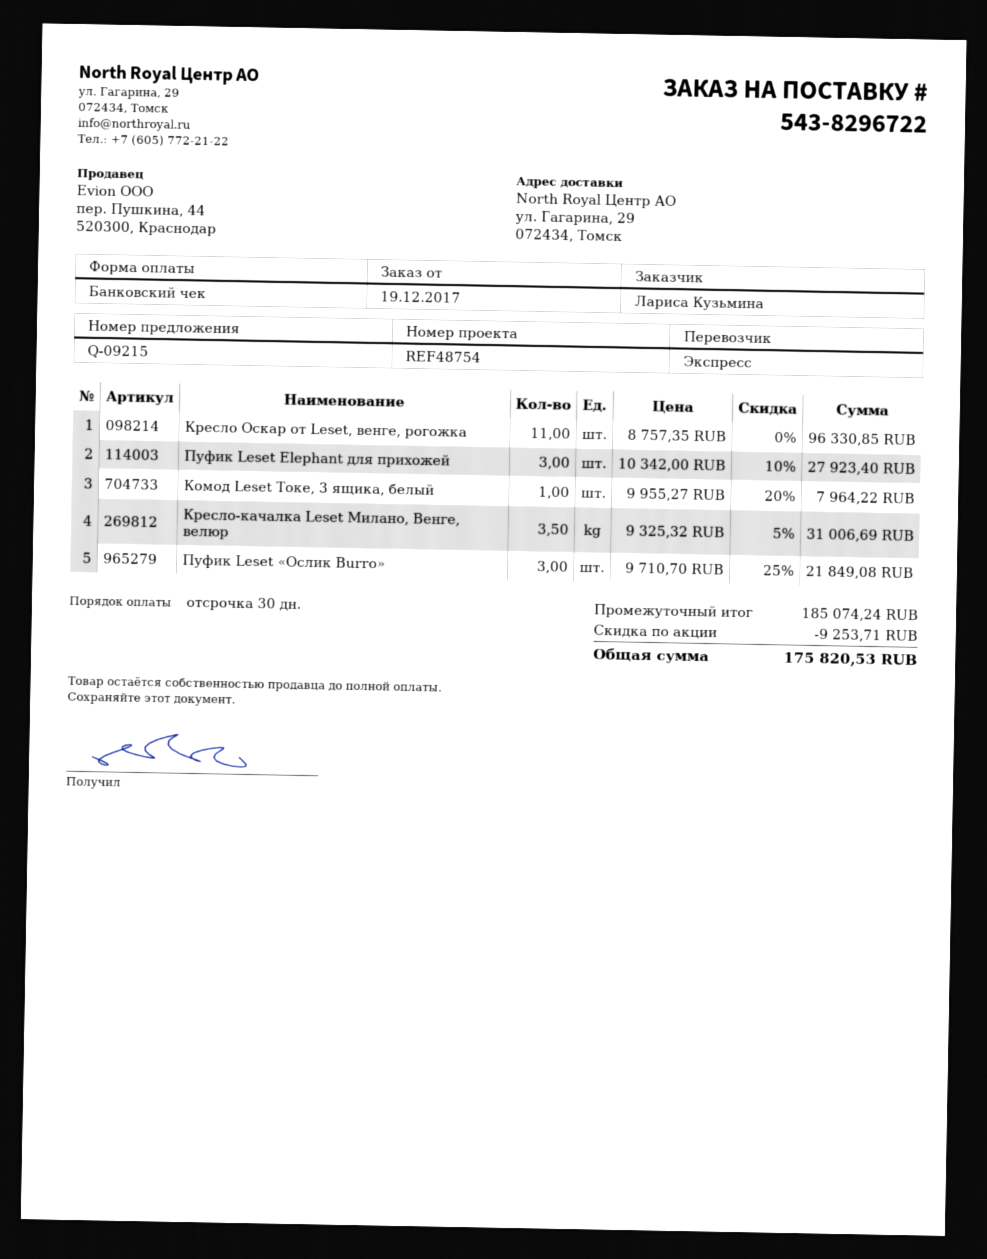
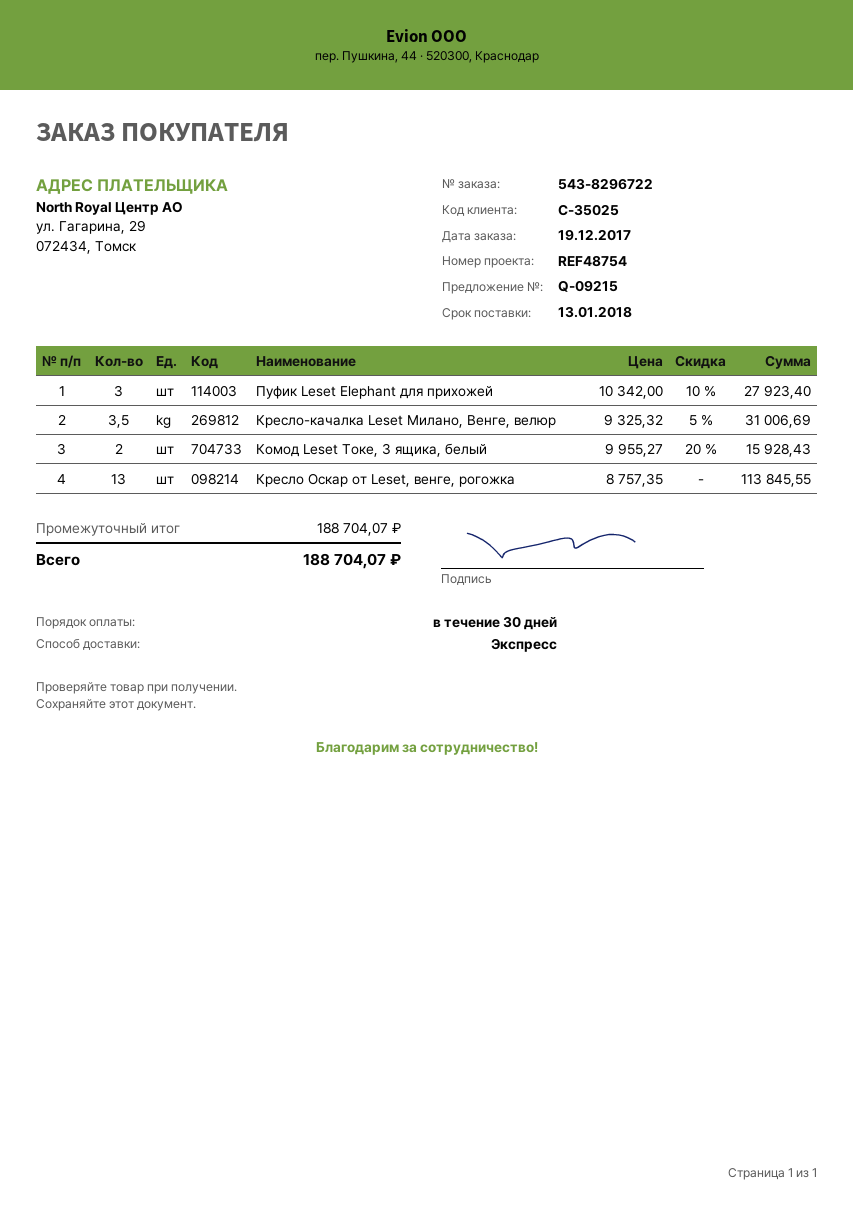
Кресло Оскар от Leset, венге, рогожка: 11 x 8757.35 = 96330.85 -> 13 x 8757.35 = 113845.55
Комод Leset Токе, 3 ящика, белый: 1 x 9955.27 - 20% = 7964.22 -> 2 x 9955.27 - 20% = 15928.43
Пуфик Leset «Ослик Burro»: 3 x 9710.70 - 25% = 21849.08 -> none
subtotal: 185074.24 -> 188704.07
discount: 9253.71 -> none
total: 175820.53 -> 188704.07

